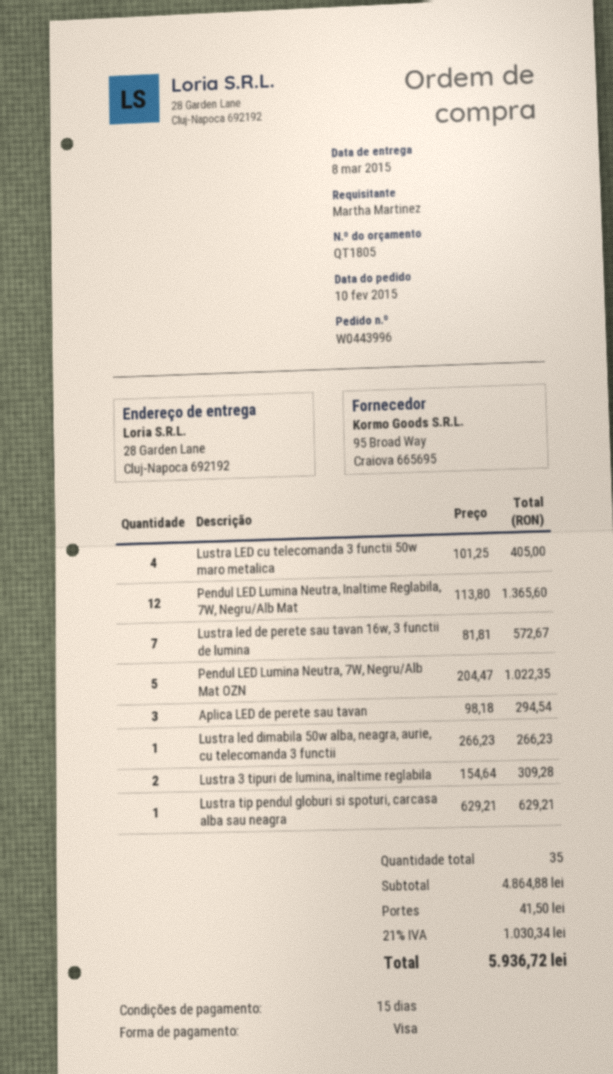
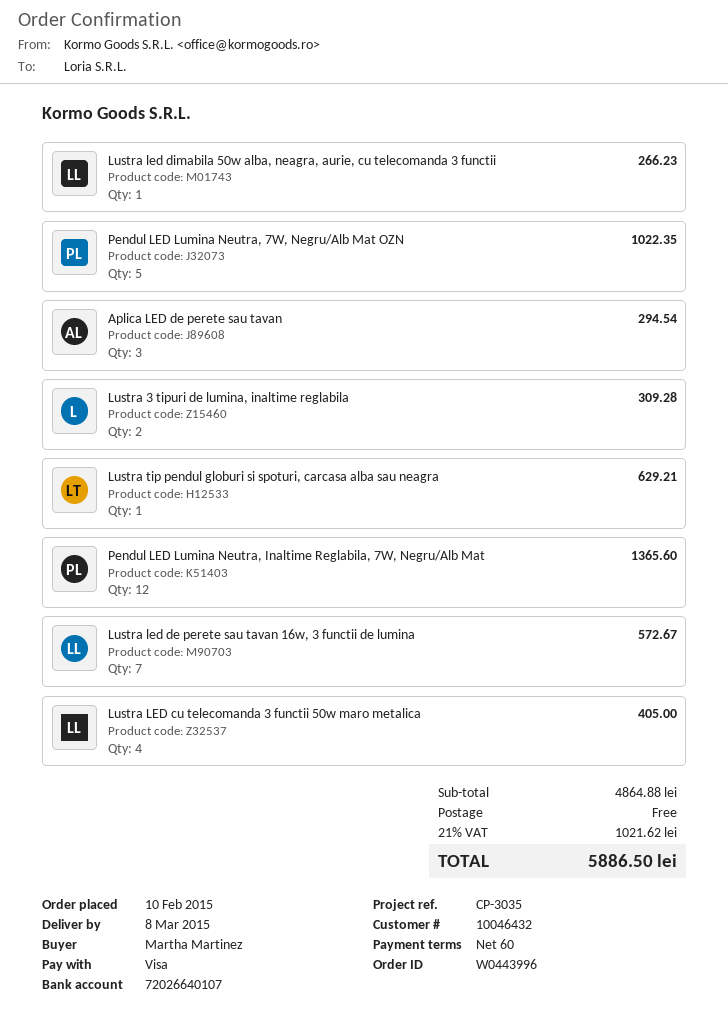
payment terms: 15 days -> 60 days
shipping: 41.50 -> 0.00
tax: 21% = 1030.34 -> 21% = 1021.62
total: 5936.72 -> 5886.50

